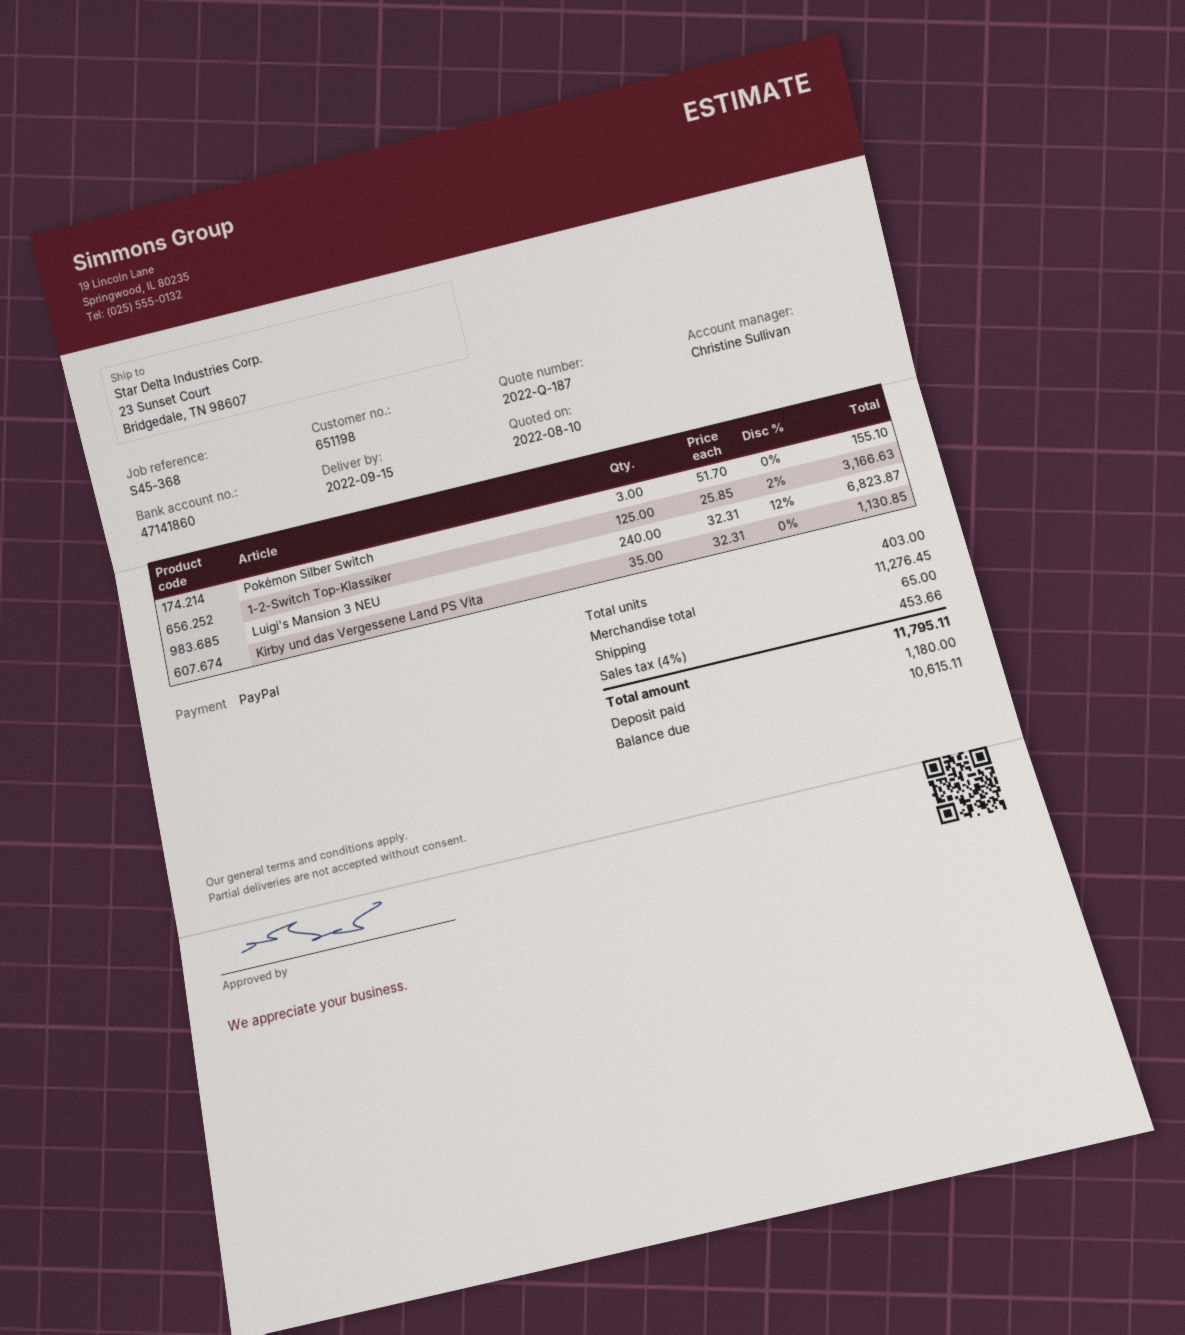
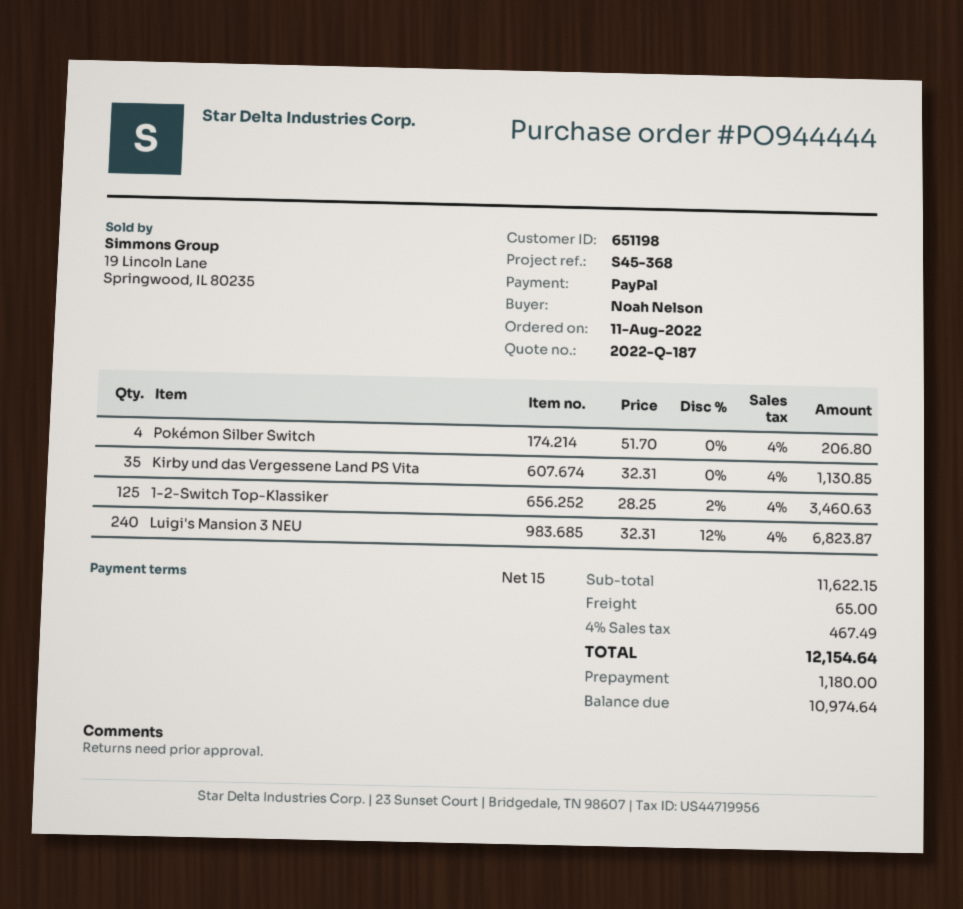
Pokémon Silber Switch: 3 x 51.70 = 155.10 -> 4 x 51.70 = 206.80
1-2-Switch Top-Klassiker: 125 x 25.85 - 2% = 3166.63 -> 125 x 28.25 - 2% = 3460.63
subtotal: 11276.45 -> 11622.15
tax: 4% = 453.66 -> 4% = 467.49
total: 11795.11 -> 12154.64
balance: 10615.11 -> 10974.64

